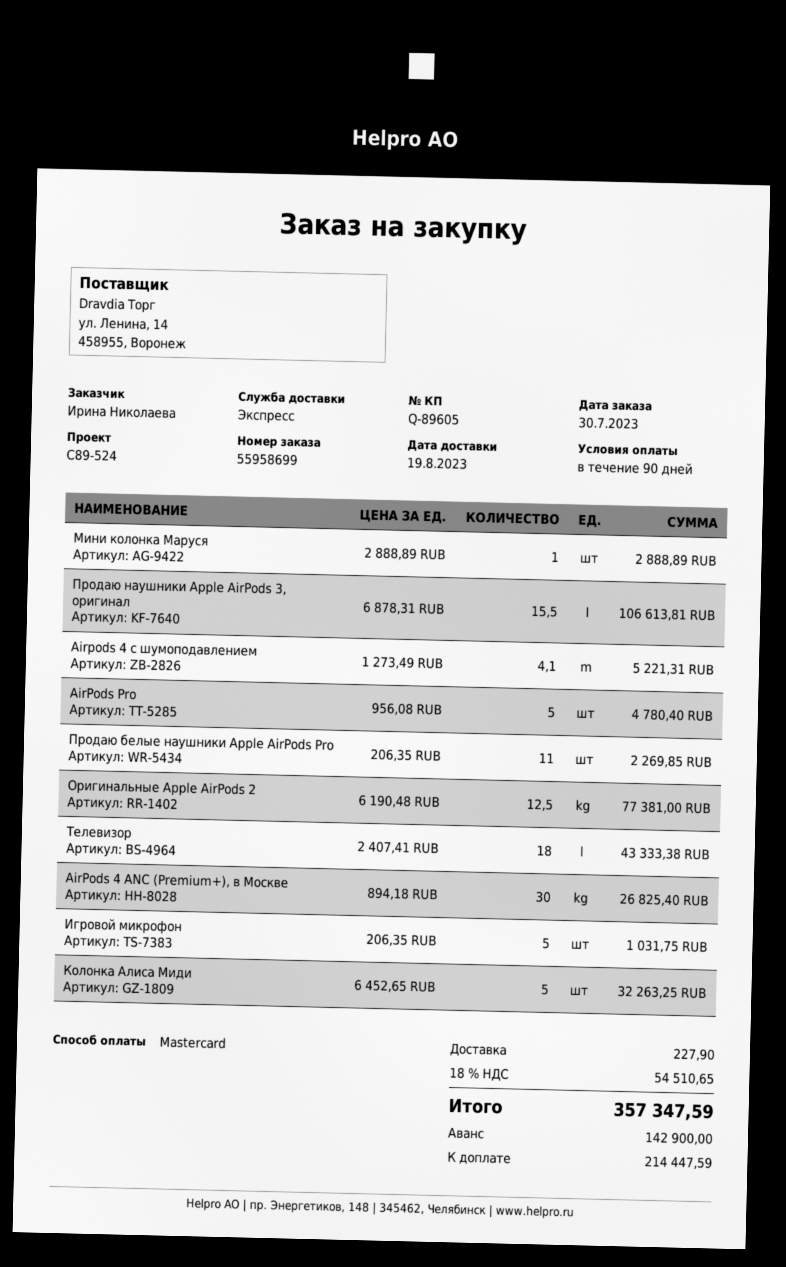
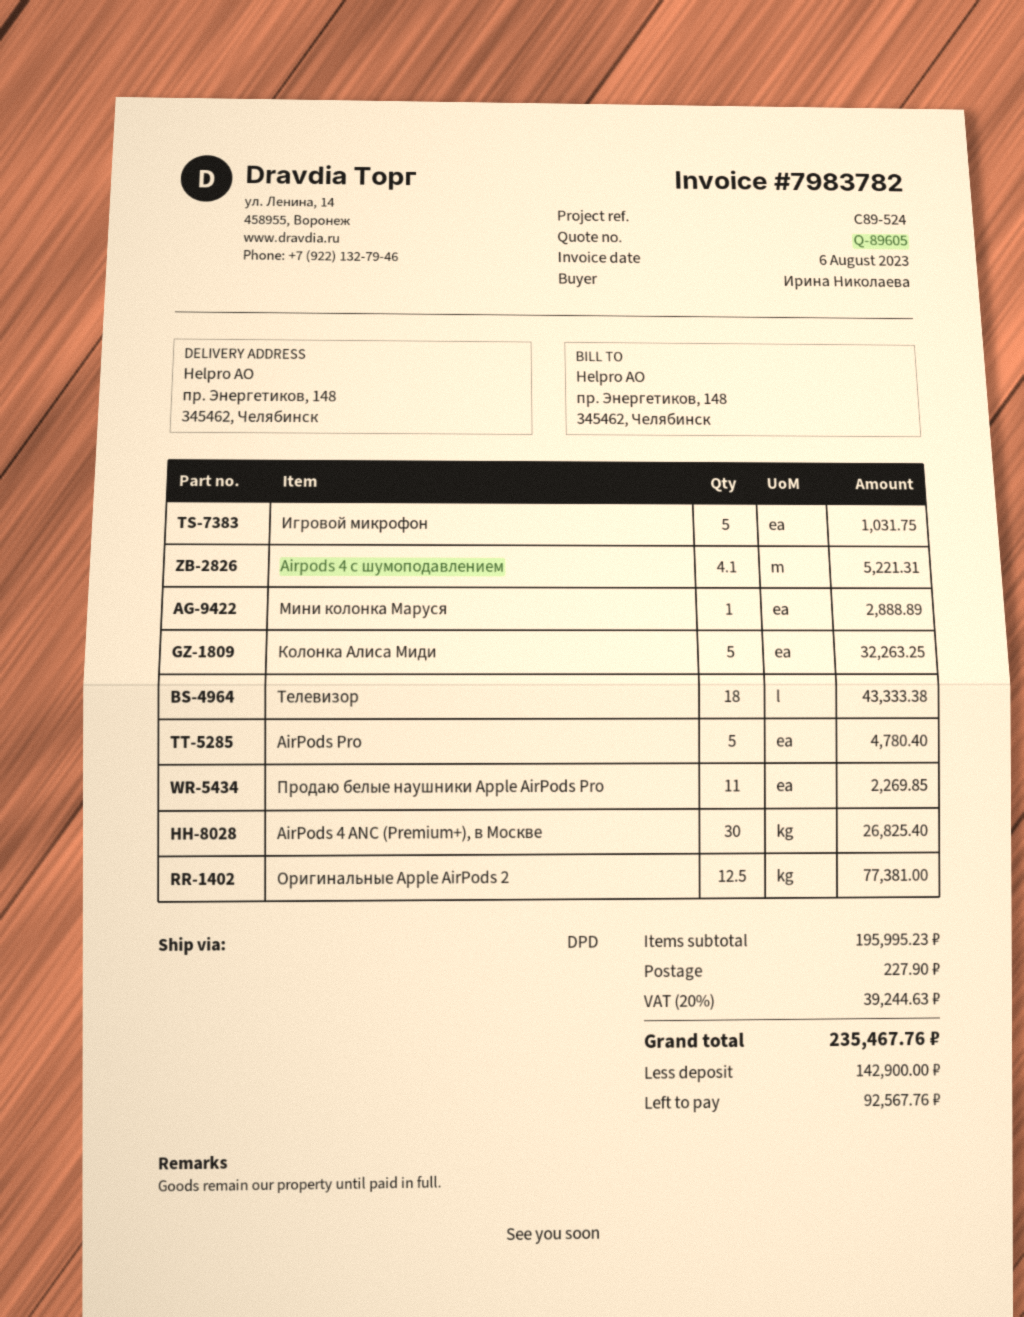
shipping method: express -> DPD
Продаю наушники Apple AirPods 3, оригинал: 15.5 for 106613.81 -> none
tax: 18% = 54510.65 -> 20% = 39244.63
total: 357347.59 -> 235467.76
balance: 214447.59 -> 92567.76

